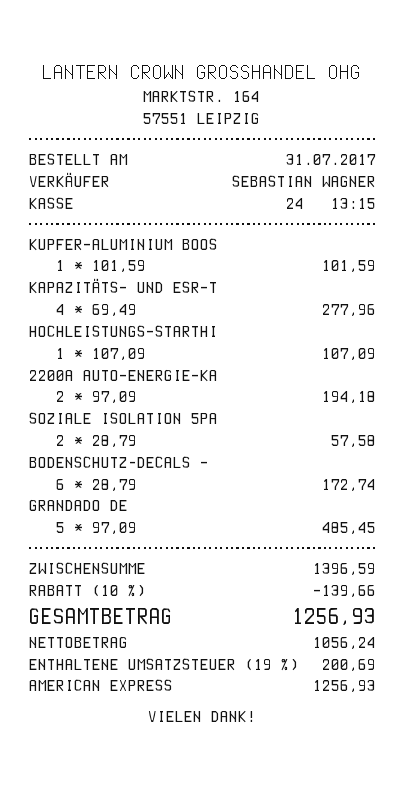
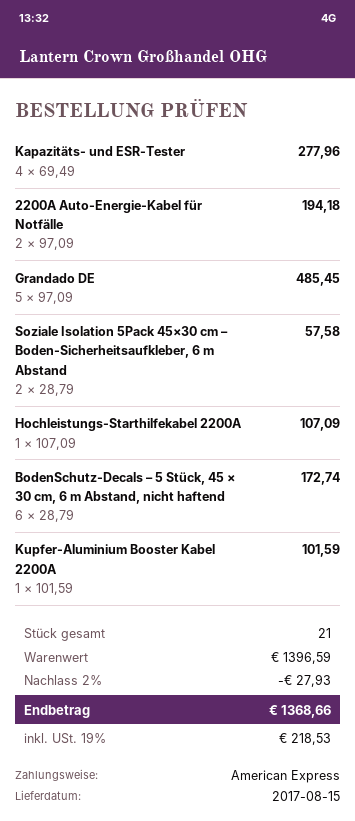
discount: 10% = 139.66 -> 2% = 27.93
tax: 19% = 200.69 -> 19% = 218.53
total: 1256.93 -> 1368.66

